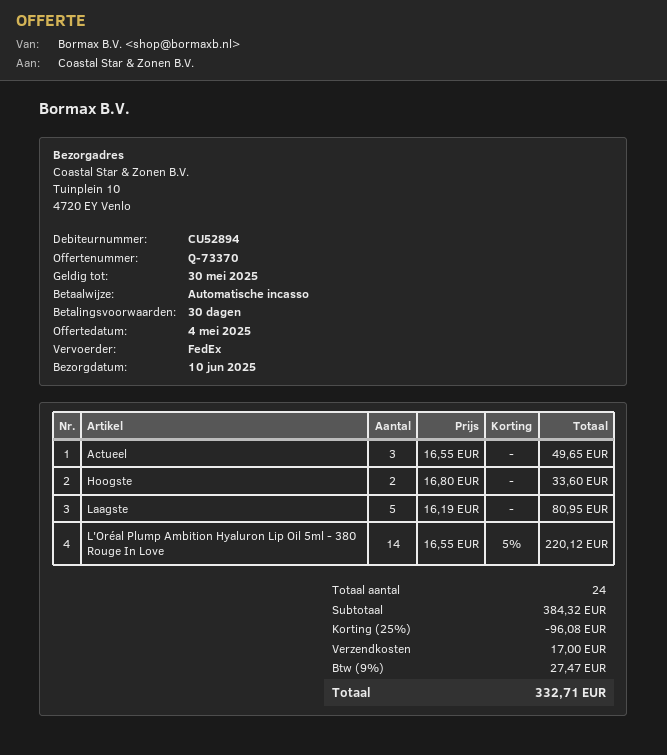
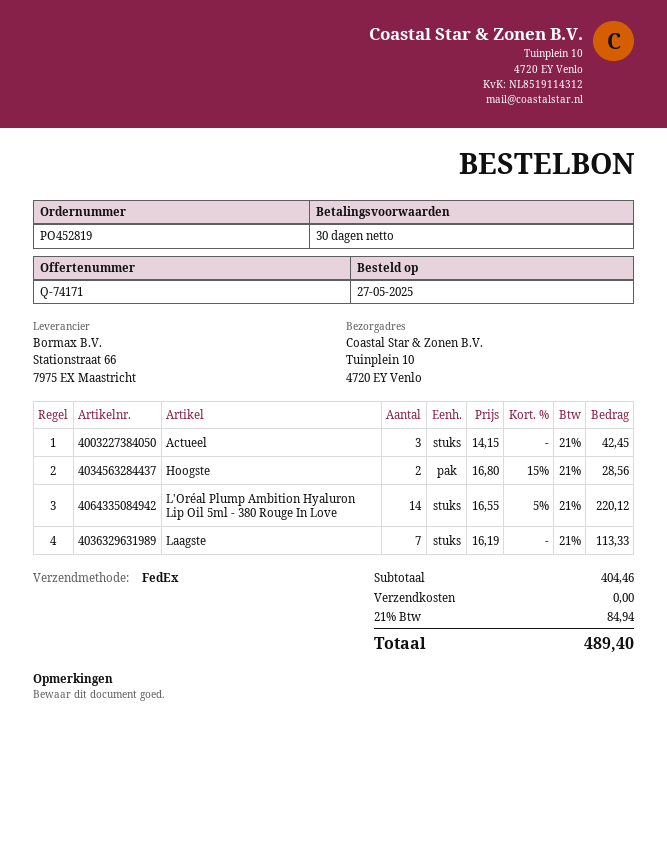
quote number: Q-73370 -> Q-74171
Actueel: 3 x 16.55 = 49.65 -> 3 x 14.15 = 42.45
Hoogste: 2 x 16.80 = 33.60 -> 2 x 16.80 - 15% = 28.56
Laagste: 5 x 16.19 = 80.95 -> 7 x 16.19 = 113.33
subtotal: 384.32 -> 404.46
discount: 25% = 96.08 -> none
shipping: 17.00 -> 0.00
tax: 9% = 27.47 -> 21% = 84.94
total: 332.71 -> 489.40

